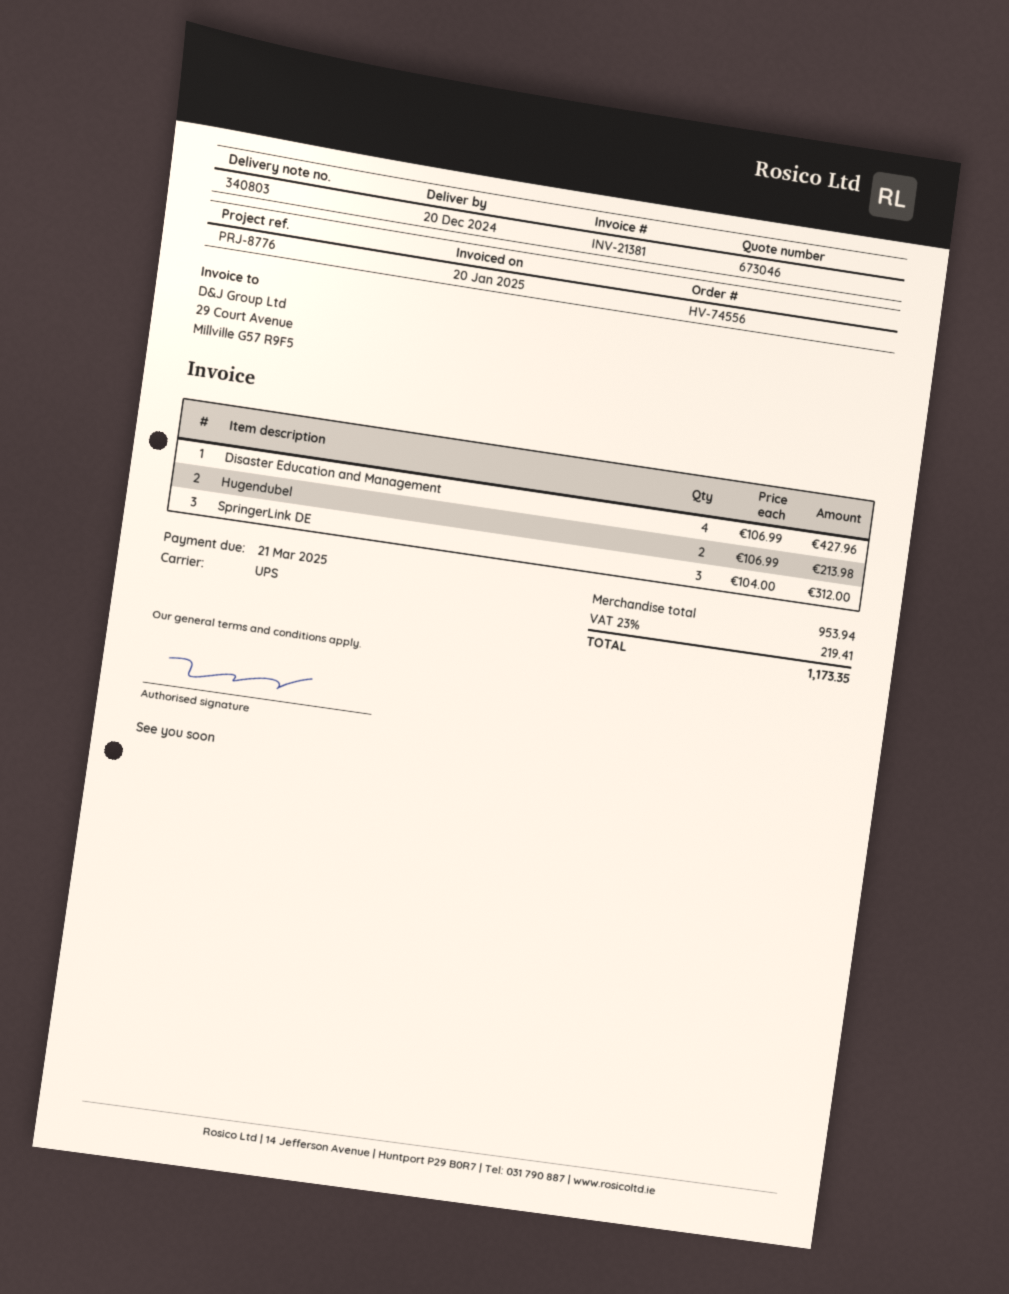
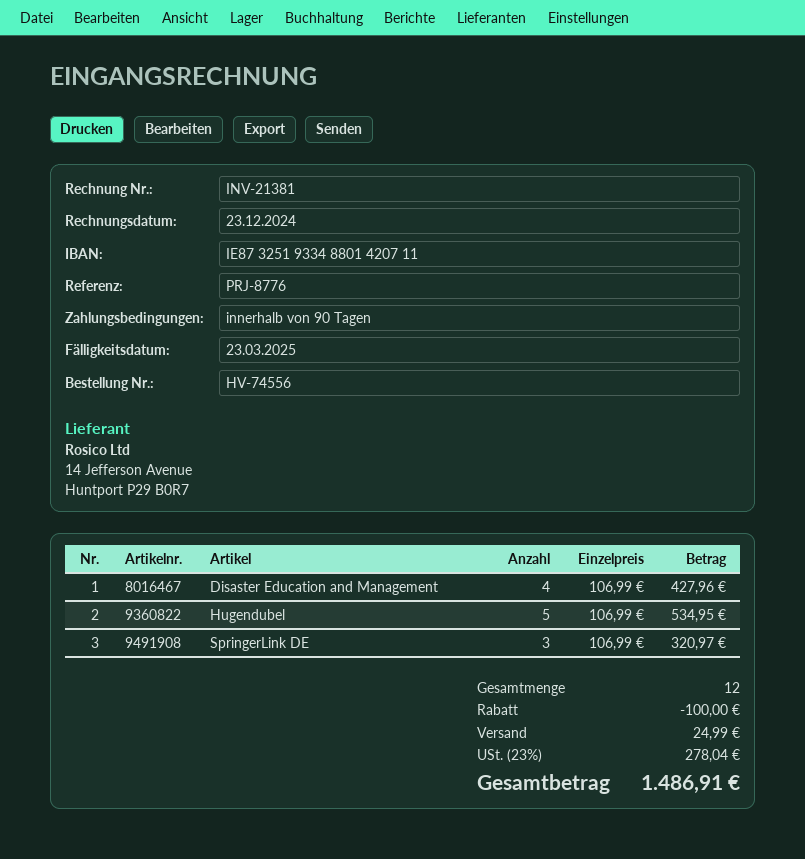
invoice date: 2025-01-20 -> 2024-12-23
due date: 2025-03-21 -> 2025-03-23
Hugendubel: 2 x 106.99 = 213.98 -> 5 x 106.99 = 534.95
SpringerLink DE: 3 x 104.00 = 312.00 -> 3 x 106.99 = 320.97
discount: none -> 100.00
shipping: none -> 24.99
tax: 23% = 219.41 -> 23% = 278.04
total: 1173.35 -> 1486.91

